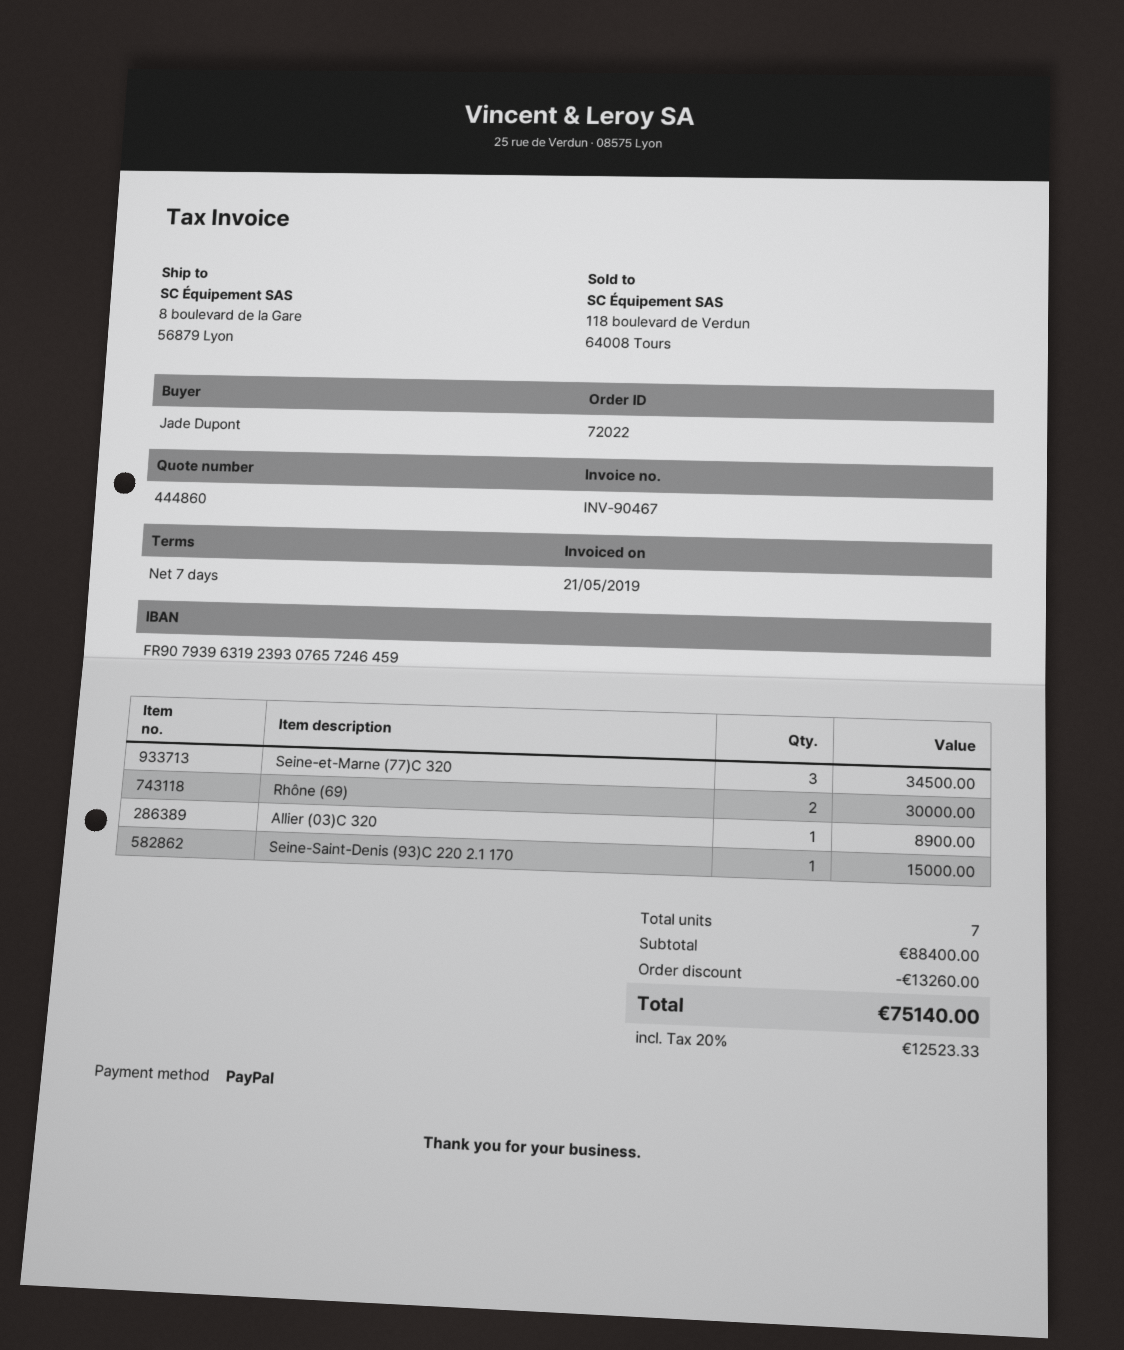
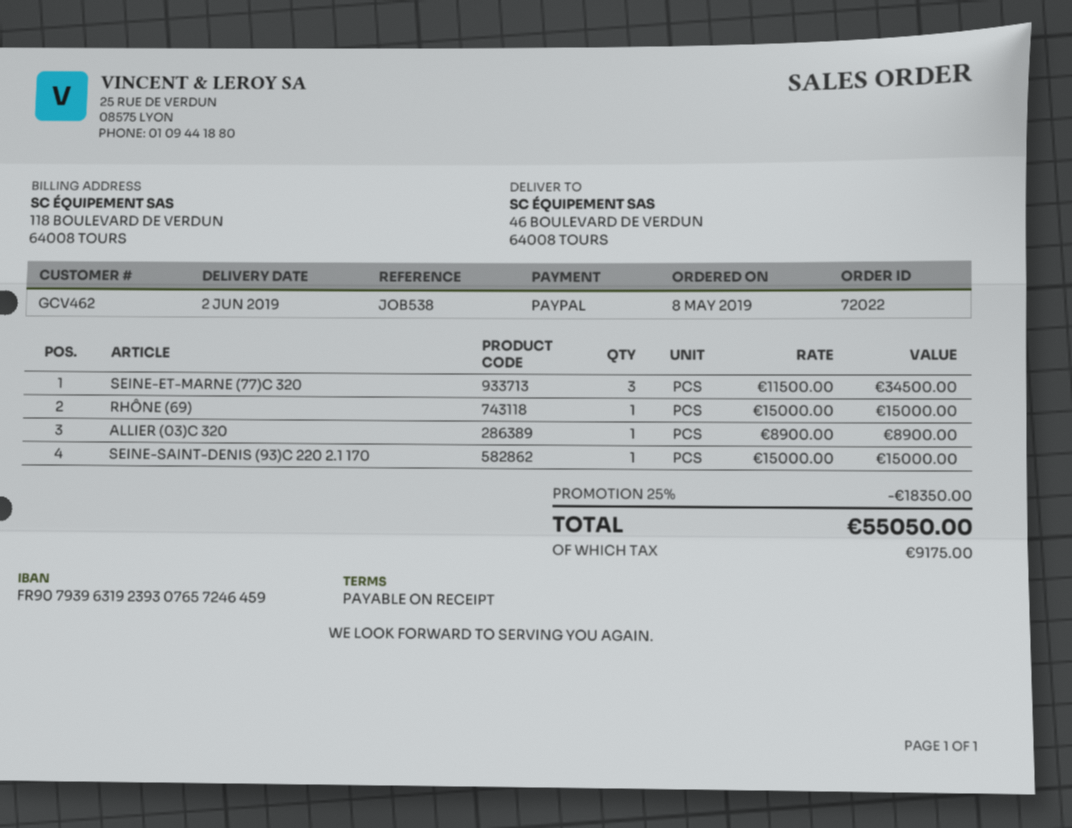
payment terms: 7 days -> on receipt
ship to: 8 boulevard de la Gare, 56879 Lyon -> 46 BOULEVARD DE VERDUN, 64008 TOURS
Rhône (69): 2 for 30000.00 -> 1 for 15000.00
discount: 13260.00 -> 18350.00
tax: 12523.33 -> 9175.00
total: 75140.00 -> 55050.00

